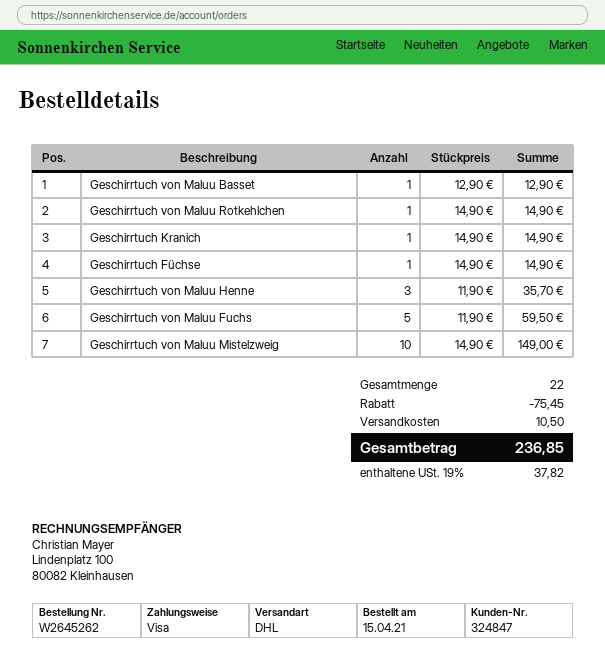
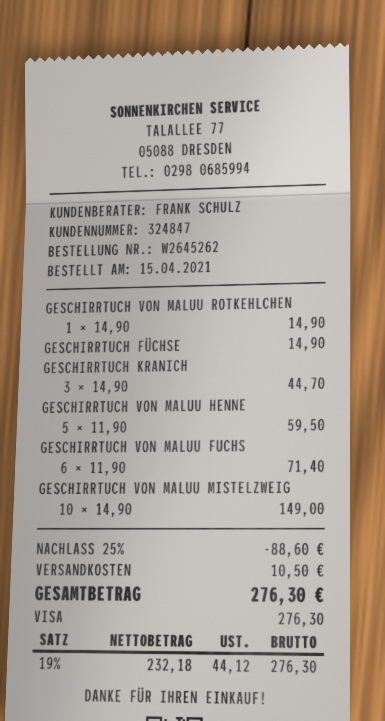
Geschirrtuch von Maluu Basset: 1 x 12.90 = 12.90 -> none
Geschirrtuch Kranich: 1 x 14.90 = 14.90 -> 3 x 14.90 = 44.70
Geschirrtuch von Maluu Henne: 3 x 11.90 = 35.70 -> 5 x 11.90 = 59.50
Geschirrtuch von Maluu Fuchs: 5 x 11.90 = 59.50 -> 6 x 11.90 = 71.40
discount: 75.45 -> 88.60
tax: 19% = 37.82 -> 19% = 44.12
total: 236.85 -> 276.30

